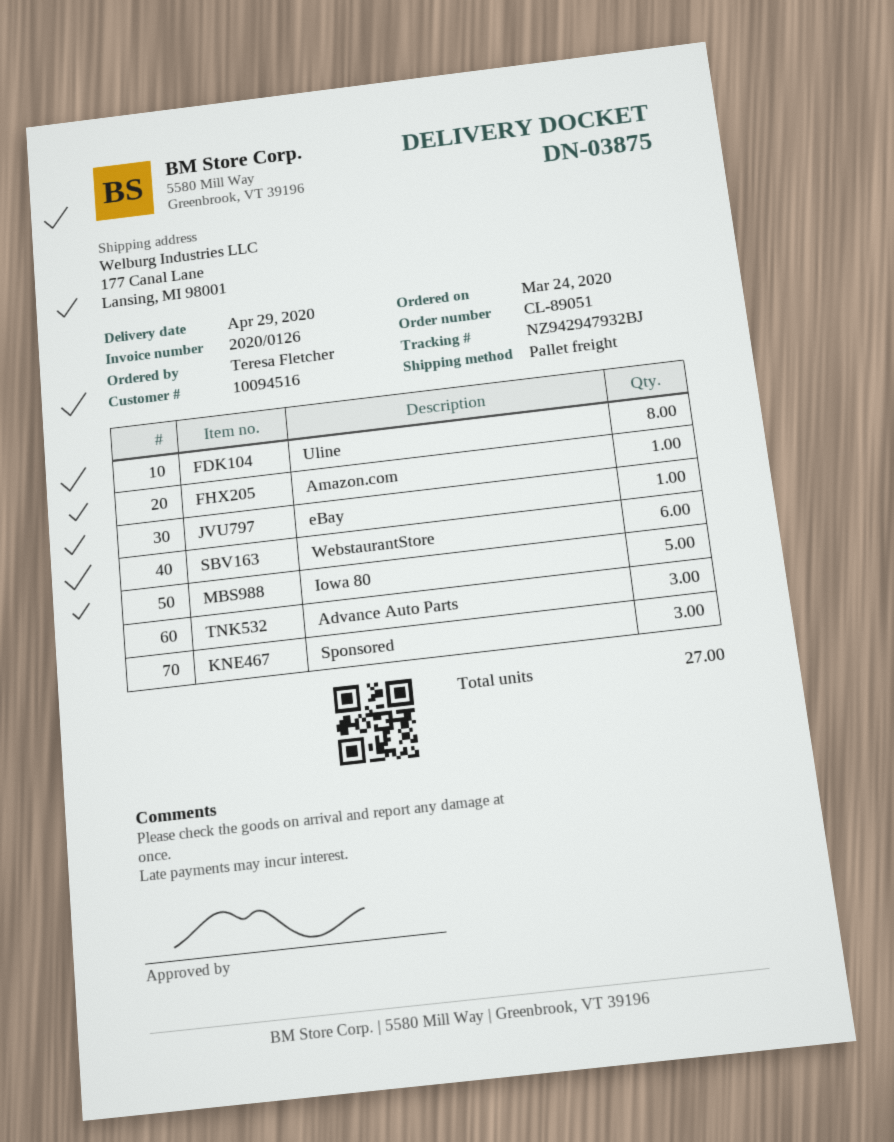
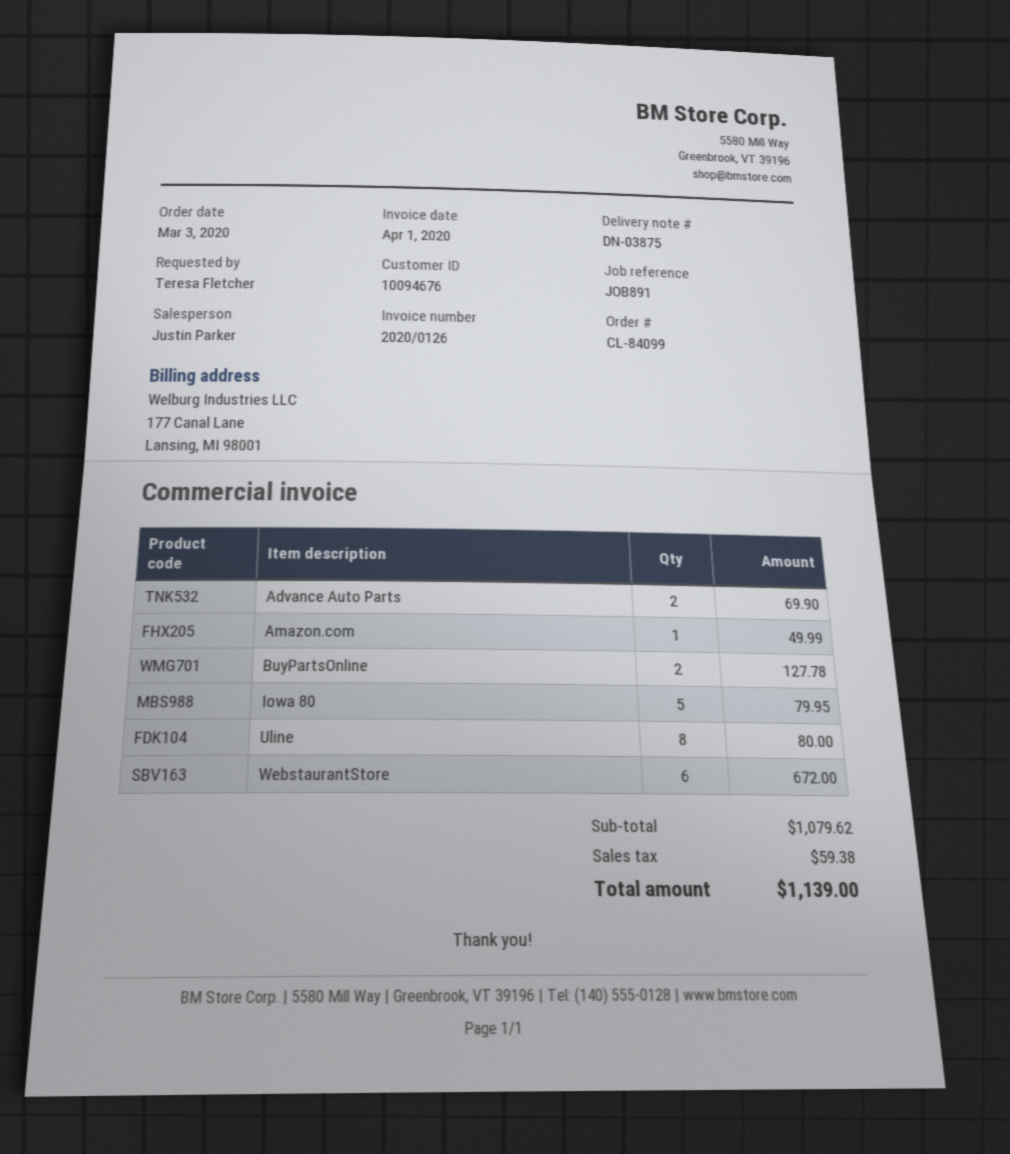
order number: CL-89051 -> CL-84099
order date: 2020-03-24 -> 2020-03-03
customer number: 10094516 -> 10094676
eBay: 1 -> none
Advance Auto Parts: 3 -> 2
Sponsored: 3 -> none
BuyPartsOnline: none -> 2

